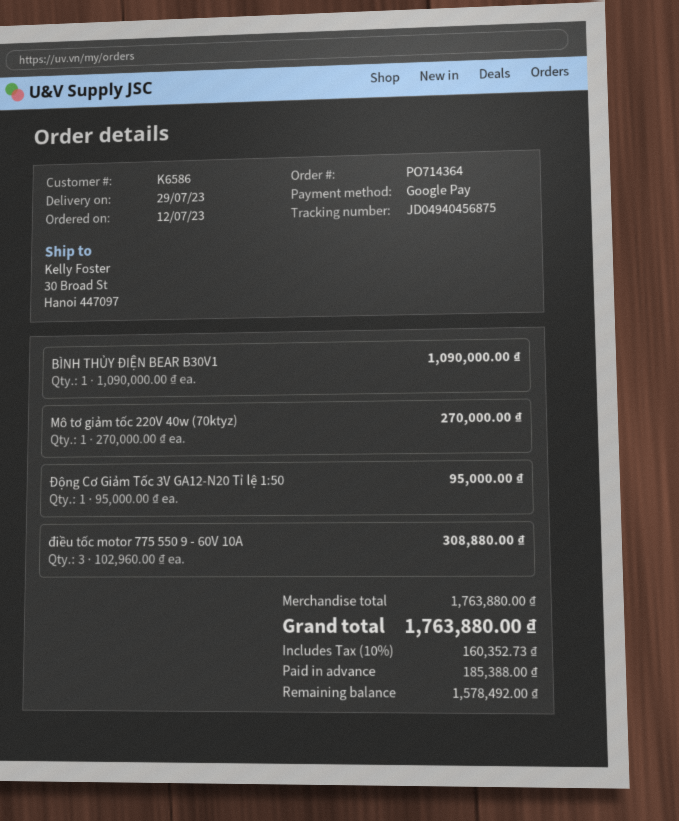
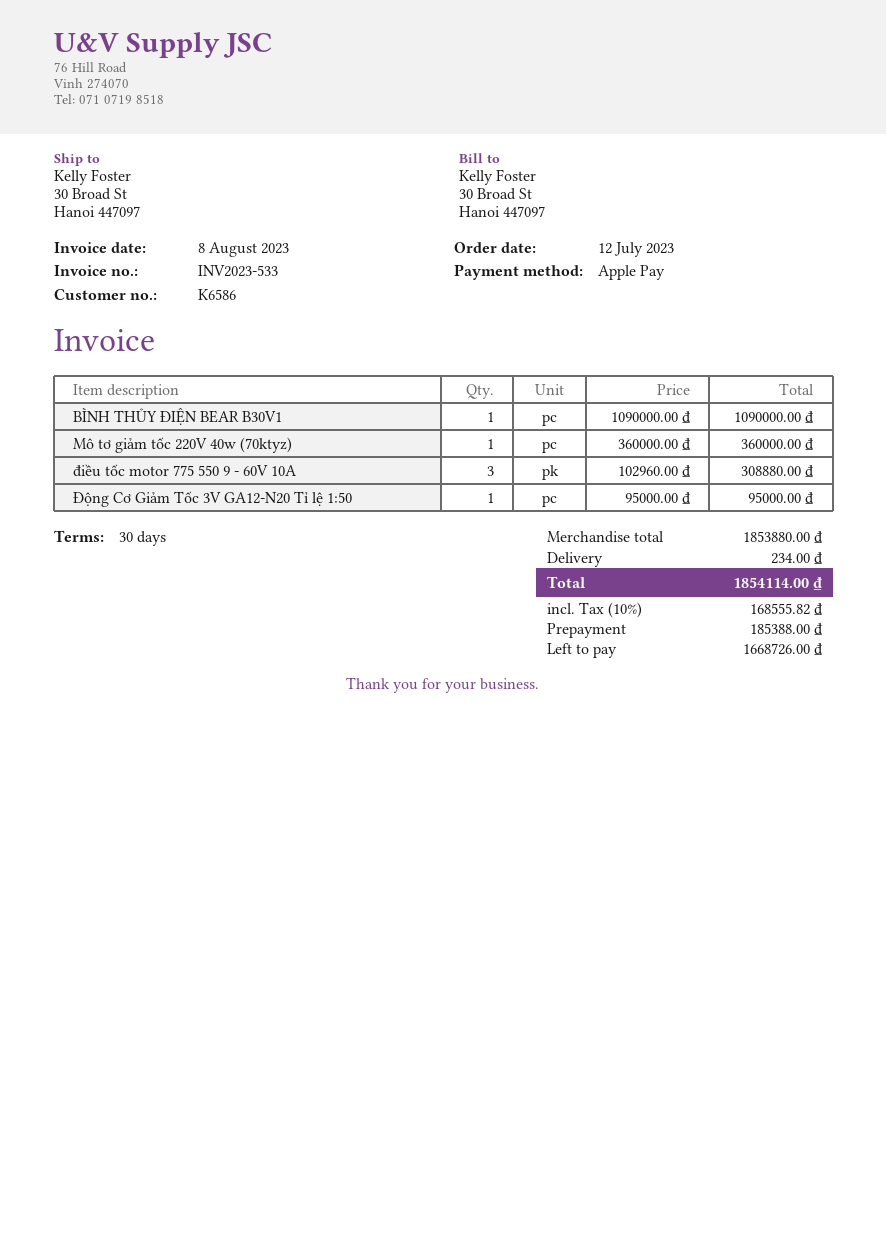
payment method: Google Pay -> Apple Pay
Mô tơ giảm tốc 220V 40w (70ktyz): 1 x 270000.00 = 270000.00 -> 1 x 360000.00 = 360000.00
subtotal: 1763880.00 -> 1853880.00
shipping: none -> 234.00
tax: 10% = 160352.73 -> 10% = 168555.82
total: 1763880.00 -> 1854114.00
balance: 1578492.00 -> 1668726.00

